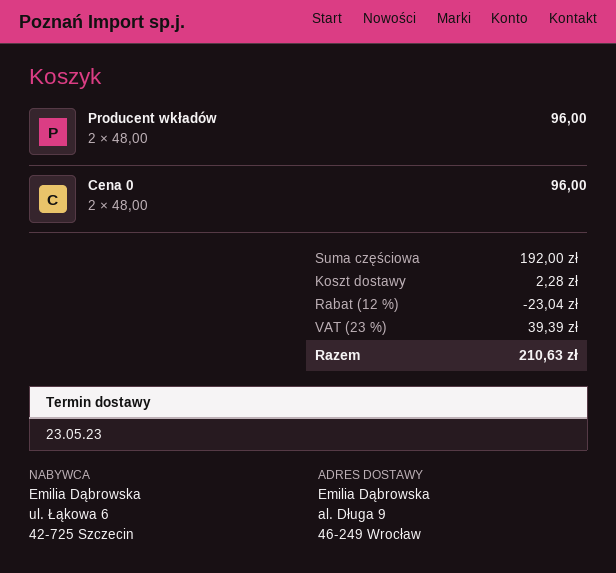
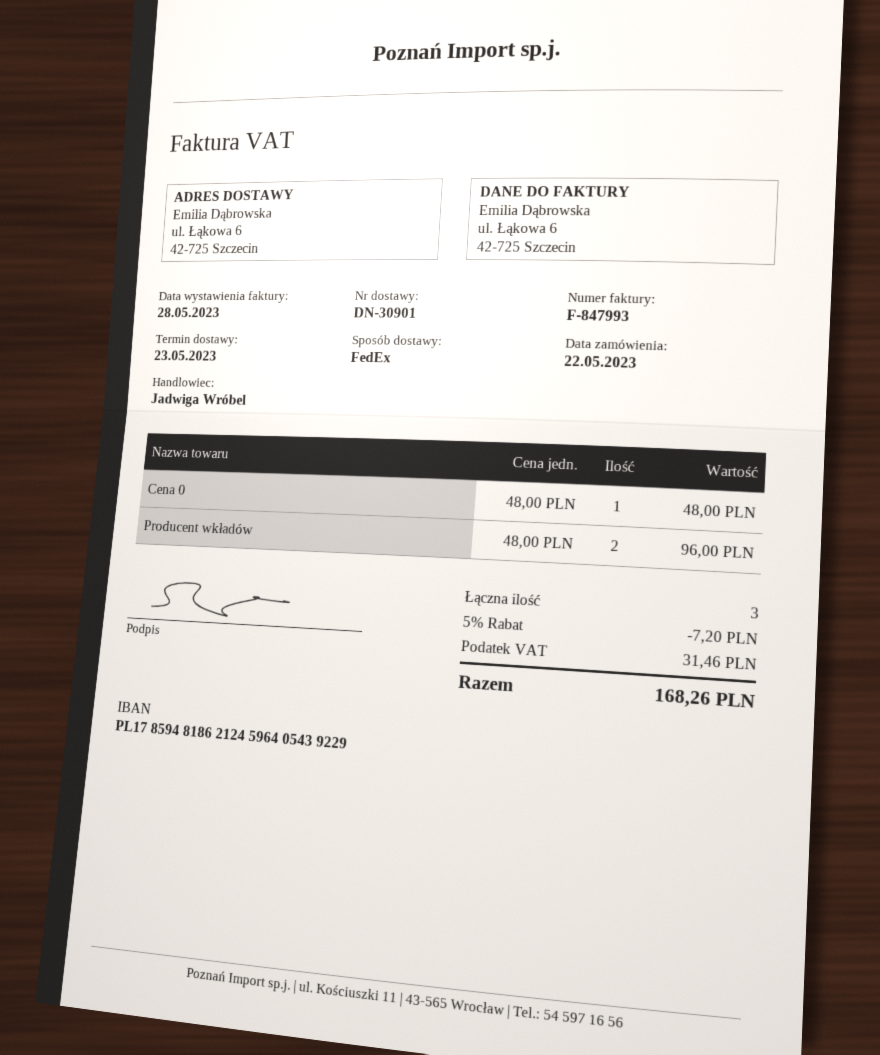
ship to: al. Długa 9, 46-249 Wrocław -> ul. Łąkowa 6, 42-725 Szczecin
Cena 0: 2 x 48.00 = 96.00 -> 1 x 48.00 = 48.00
discount: 12% = 23.04 -> 5% = 7.20
shipping: 2.28 -> none
tax: 39.39 -> 31.46
total: 210.63 -> 168.26

